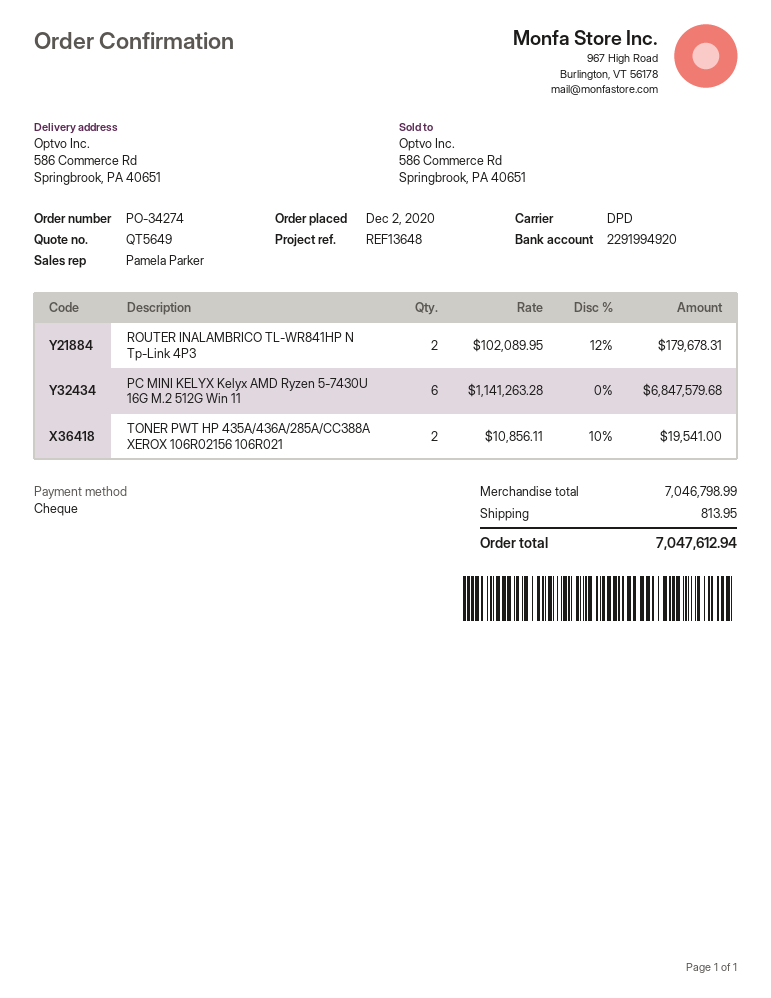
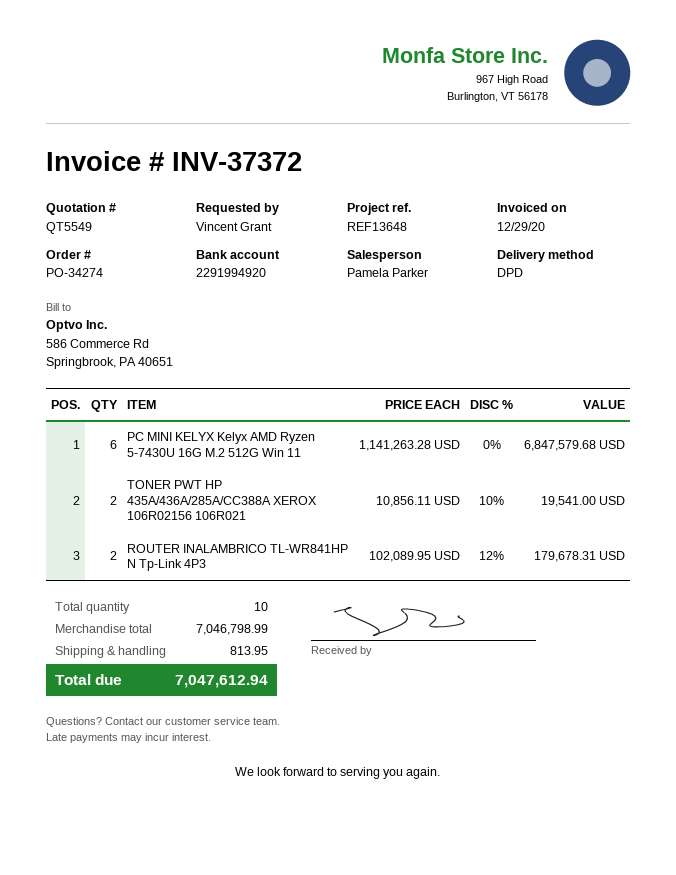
quote number: QT5649 -> QT5549

